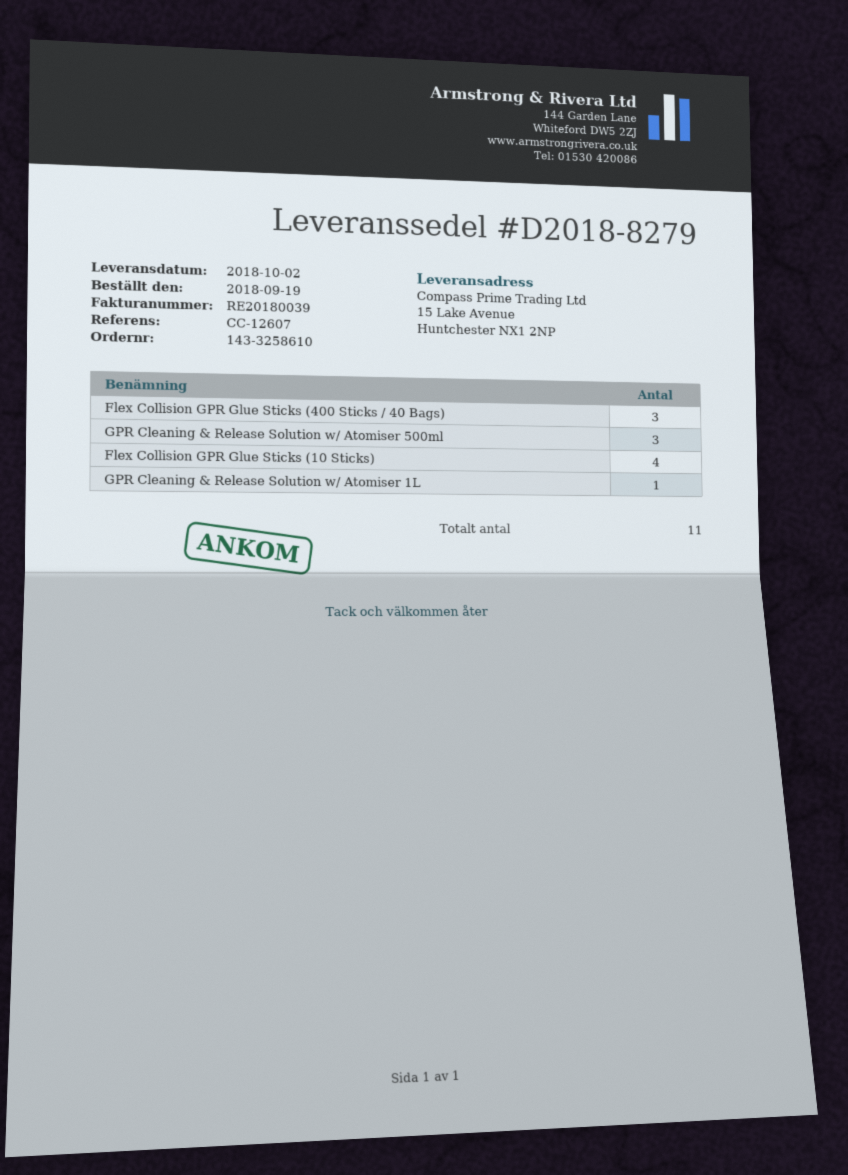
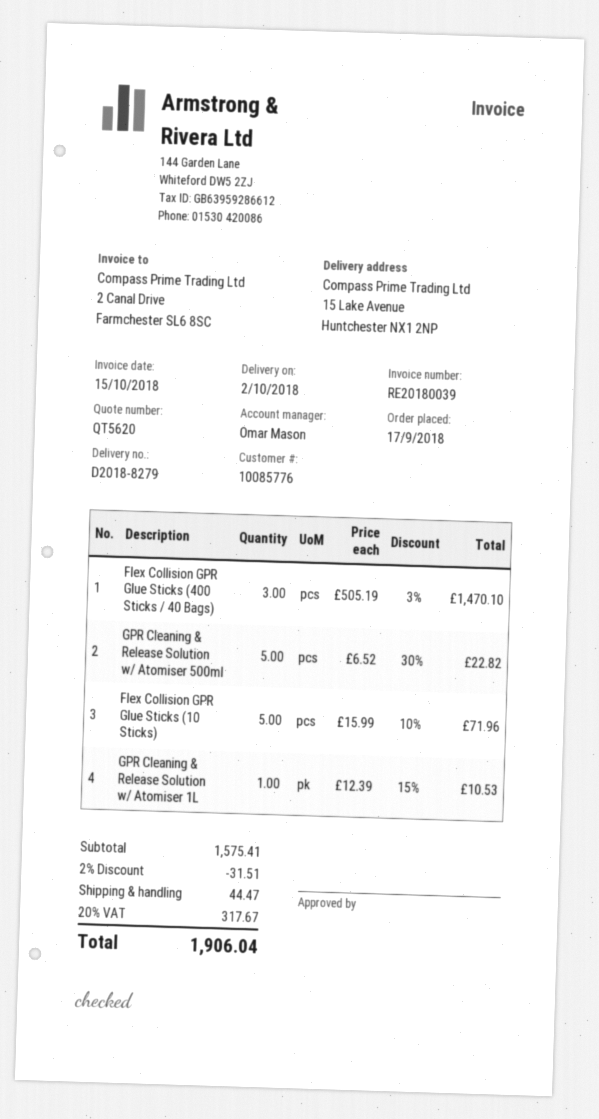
order date: 2018-09-19 -> 2018-09-17
GPR Cleaning & Release Solution w/ Atomiser 500ml: 3 -> 5
Flex Collision GPR Glue Sticks (10 Sticks): 4 -> 5

